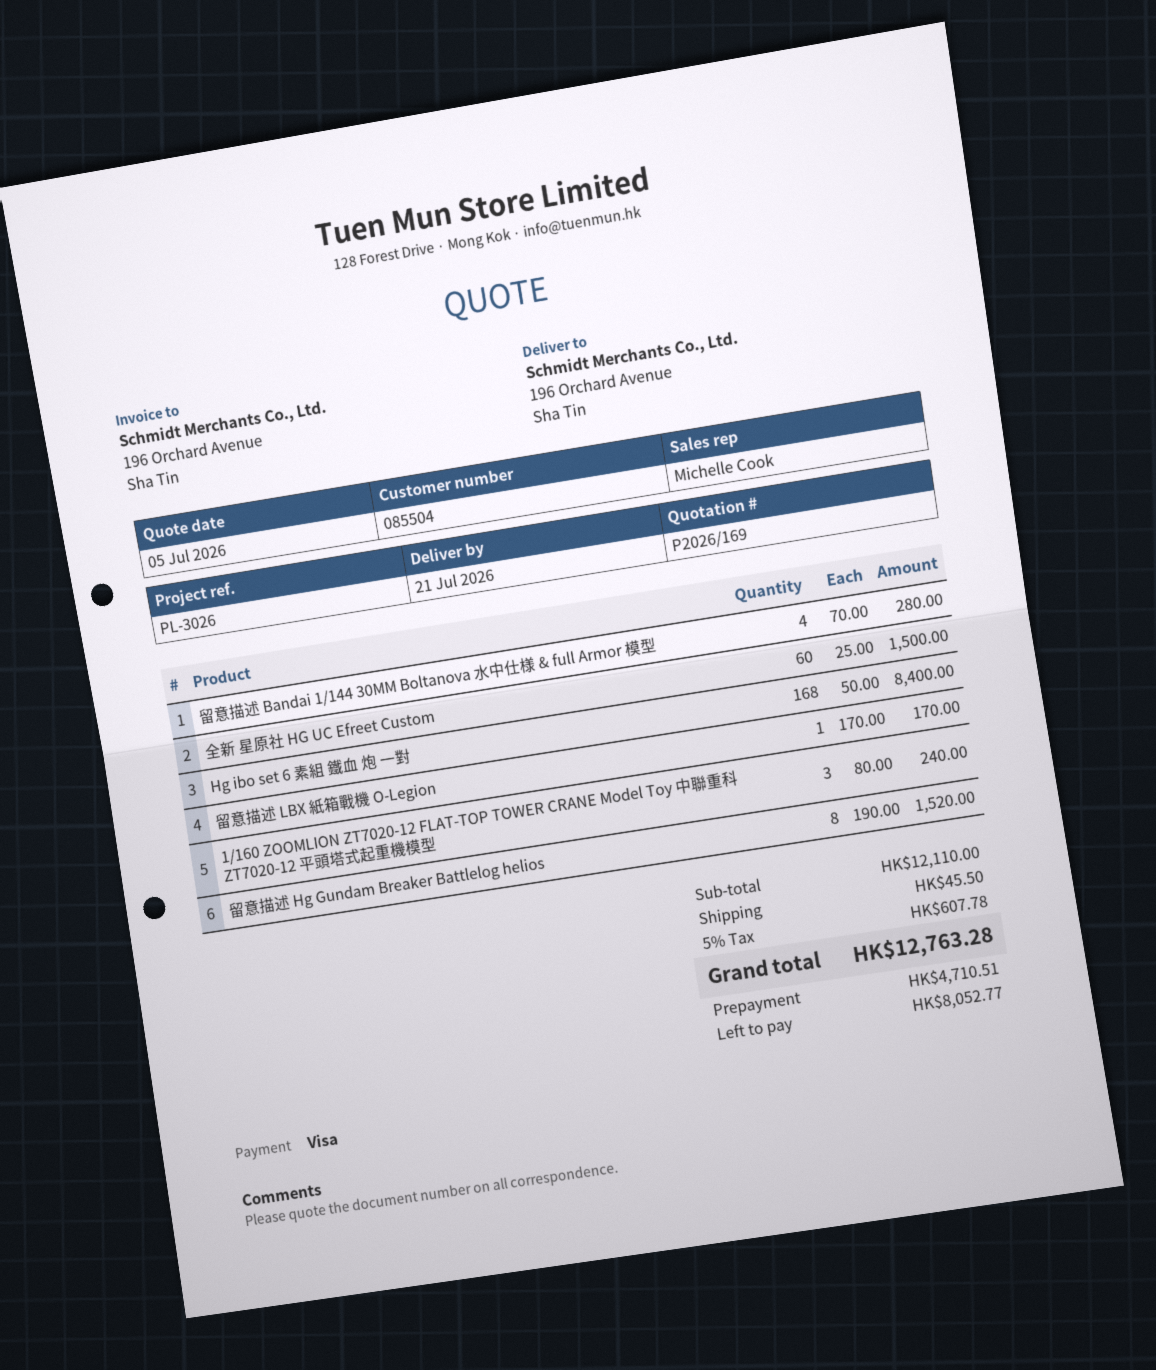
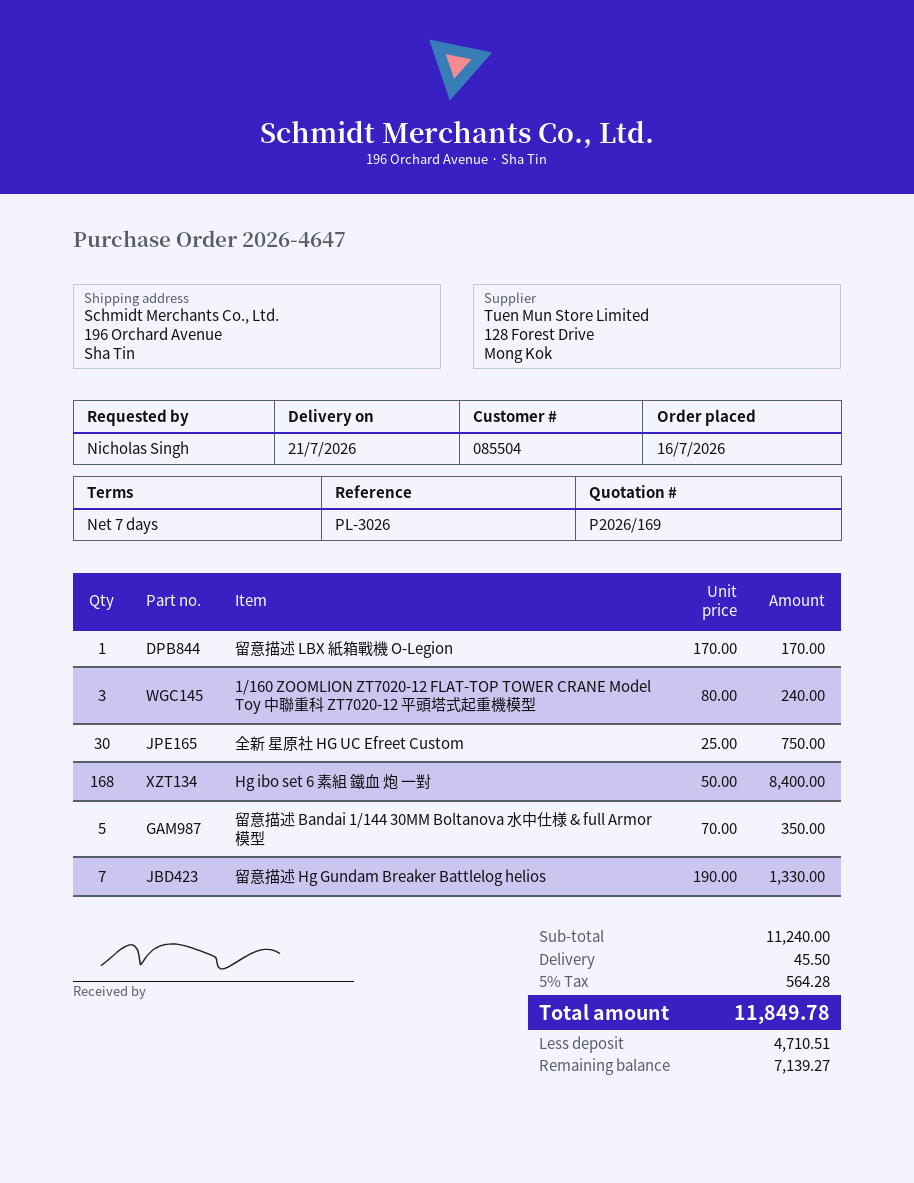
留意描述 Bandai 1/144 30MM Boltanova 水中仕様 & full Armor 模型: 4 x 70.00 = 280.00 -> 5 x 70.00 = 350.00
全新 星原社 HG UC Efreet Custom: 60 x 25.00 = 1500.00 -> 30 x 25.00 = 750.00
留意描述 Hg Gundam Breaker Battlelog helios: 8 x 190.00 = 1520.00 -> 7 x 190.00 = 1330.00
subtotal: 12110.00 -> 11240.00
tax: 5% = 607.78 -> 5% = 564.28
total: 12763.28 -> 11849.78
balance: 8052.77 -> 7139.27

